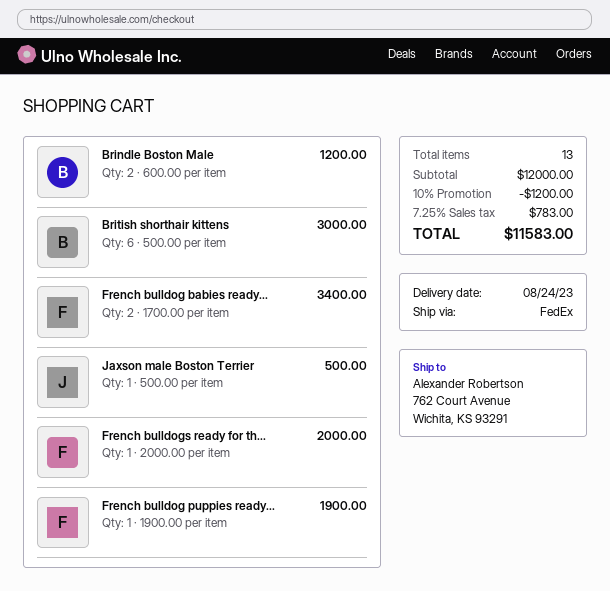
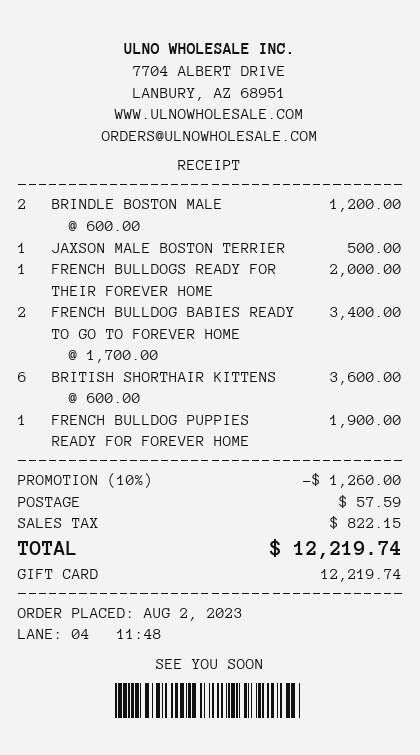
British shorthair kittens: 6 x 500.00 = 3000.00 -> 6 x 600.00 = 3600.00
discount: 10% = 1200.00 -> 10% = 1260.00
shipping: none -> 57.59
tax: 783.00 -> 822.15
total: 11583.00 -> 12219.74

